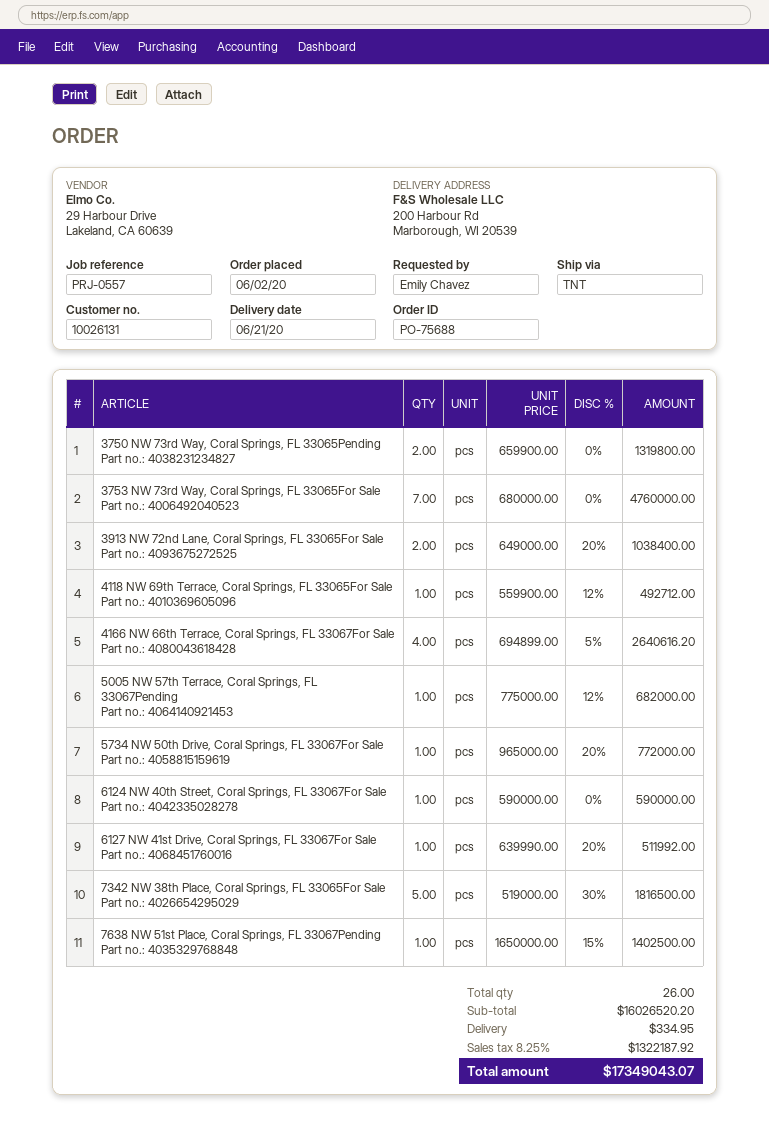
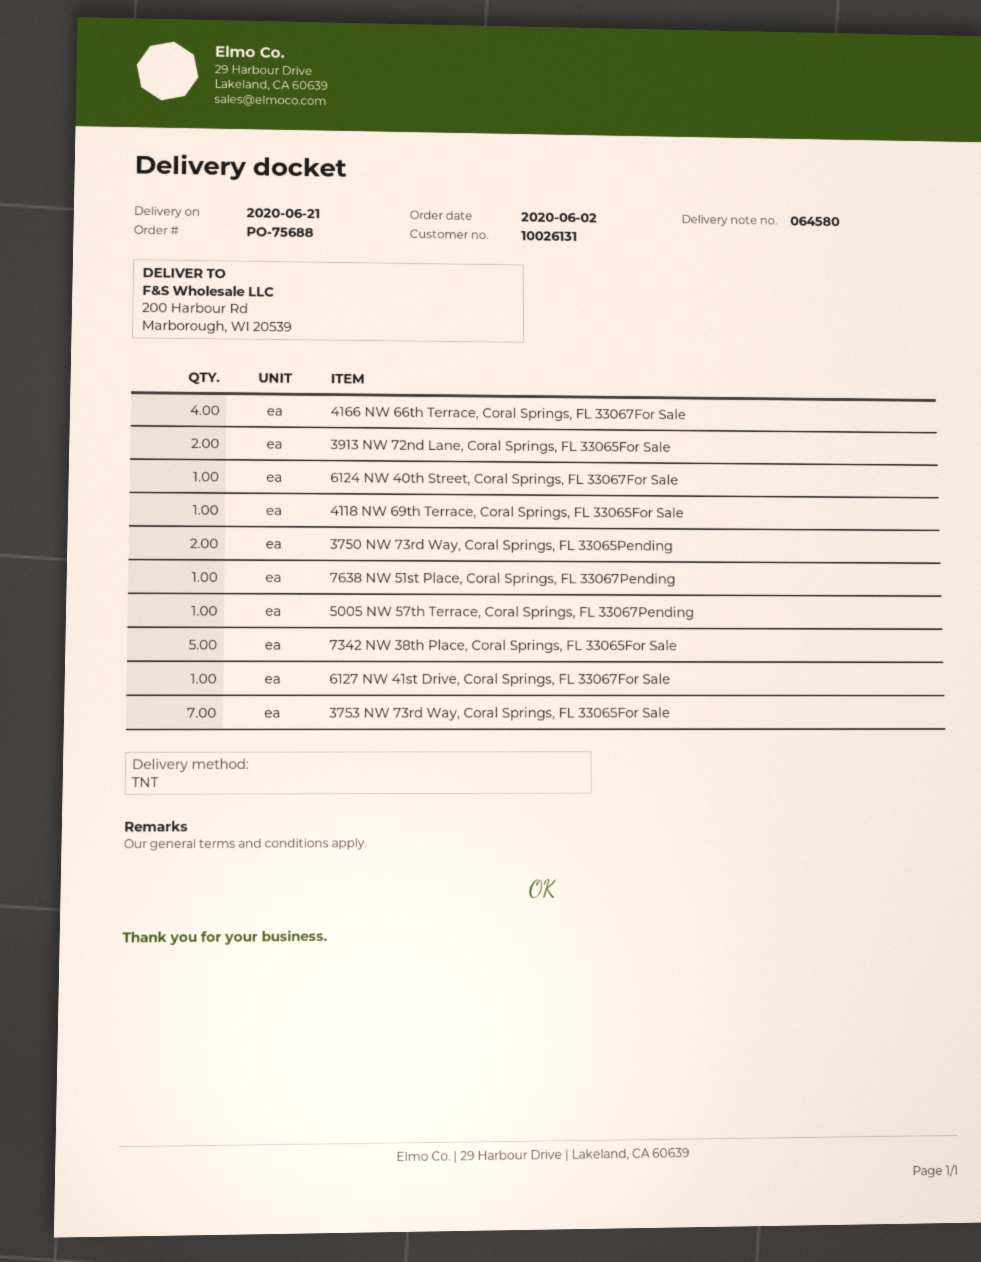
5734 NW 50th Drive, Coral Springs, FL 33067For Sale: 1 -> none

